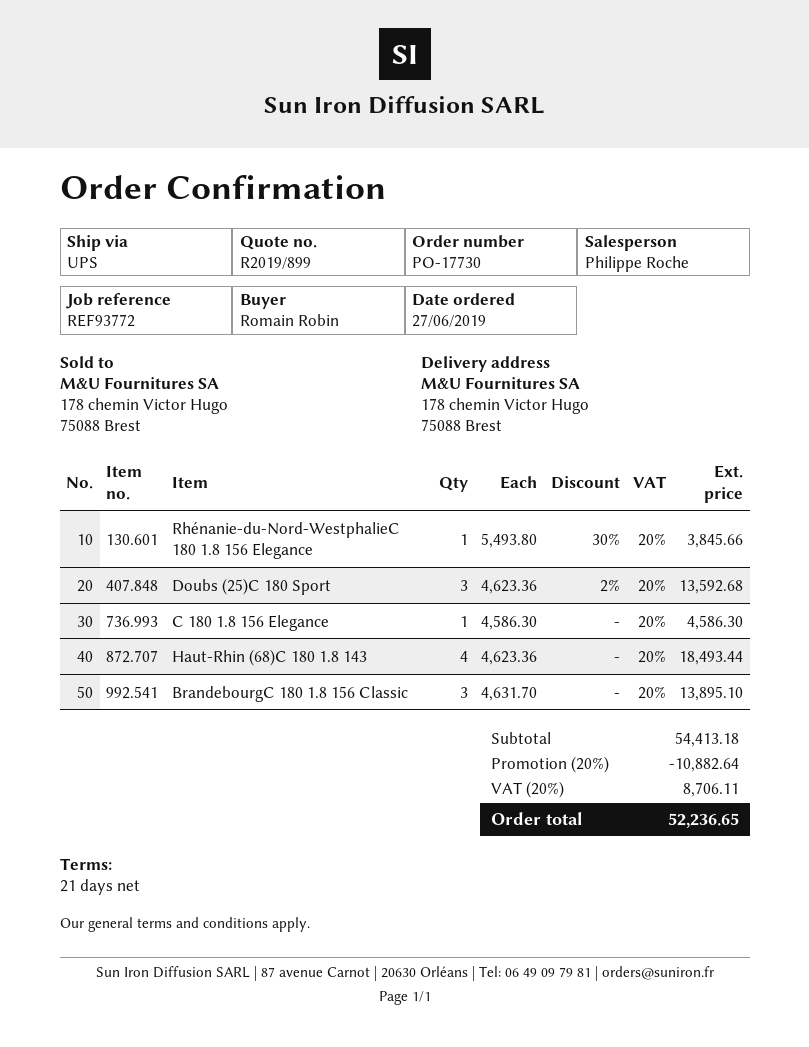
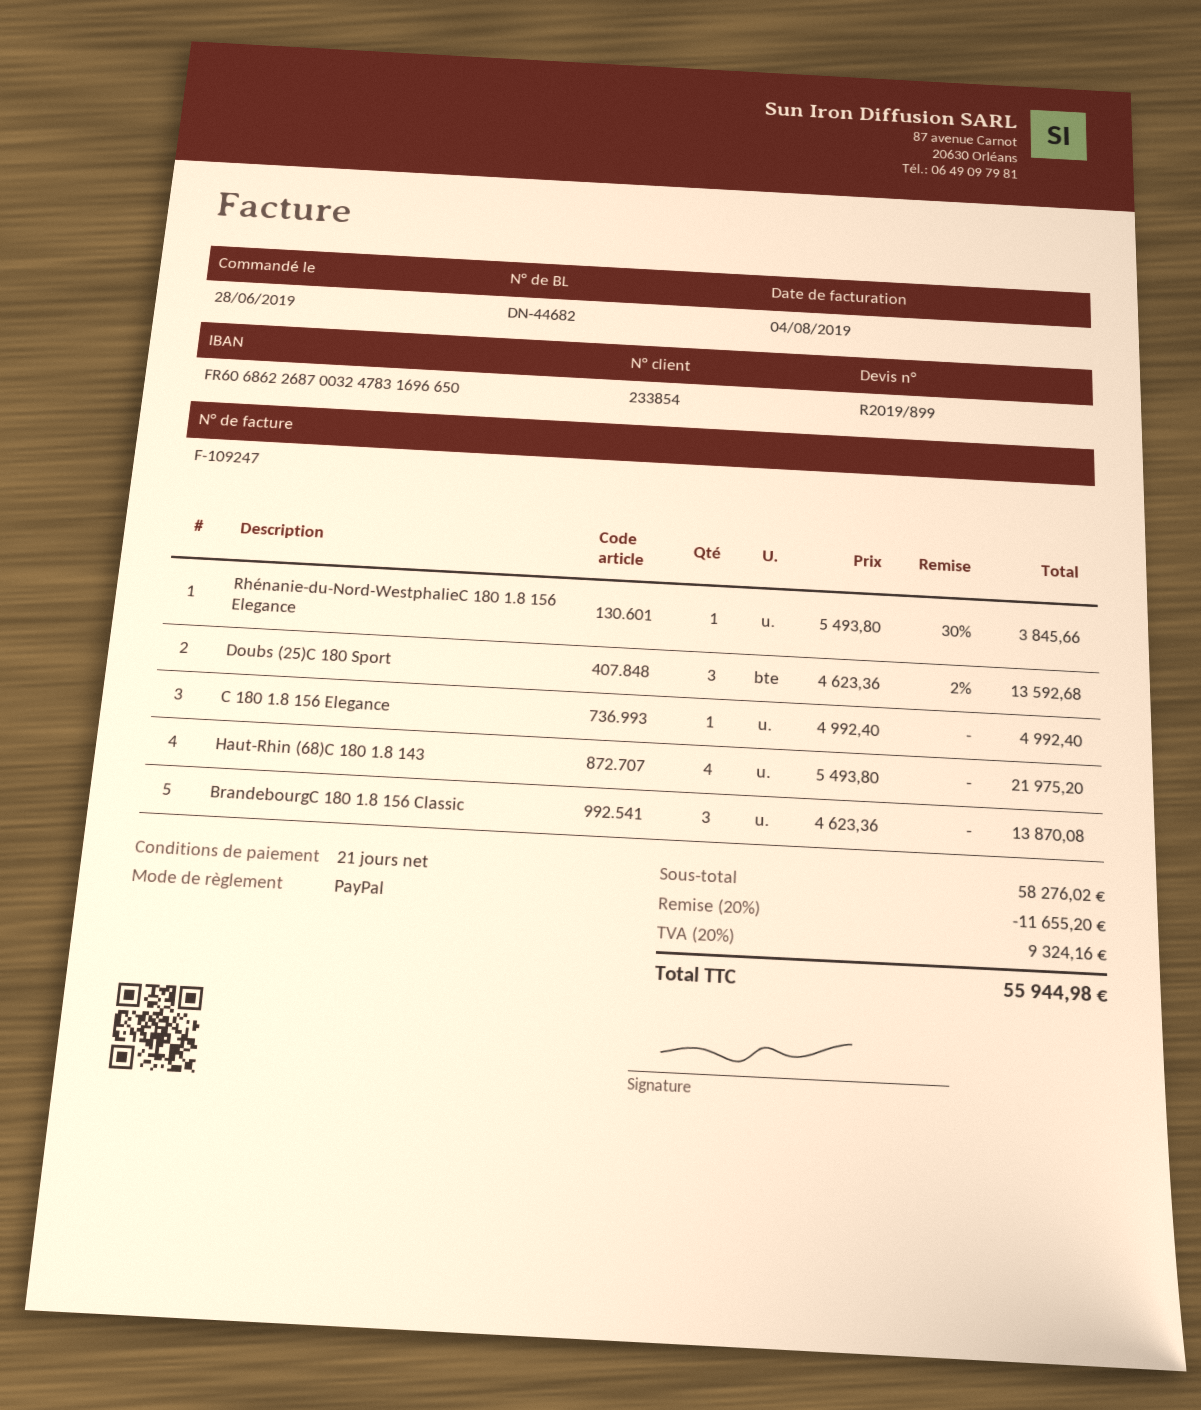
order date: 2019-06-27 -> 2019-06-28
C 180 1.8 156 Elegance: 1 x 4586.30 = 4586.30 -> 1 x 4992.40 = 4992.40
Haut-Rhin (68)C 180 1.8 143: 4 x 4623.36 = 18493.44 -> 4 x 5493.80 = 21975.20
BrandebourgC 180 1.8 156 Classic: 3 x 4631.70 = 13895.10 -> 3 x 4623.36 = 13870.08
subtotal: 54413.18 -> 58276.02
discount: 20% = 10882.64 -> 20% = 11655.20
tax: 20% = 8706.11 -> 20% = 9324.16
total: 52236.65 -> 55944.98

